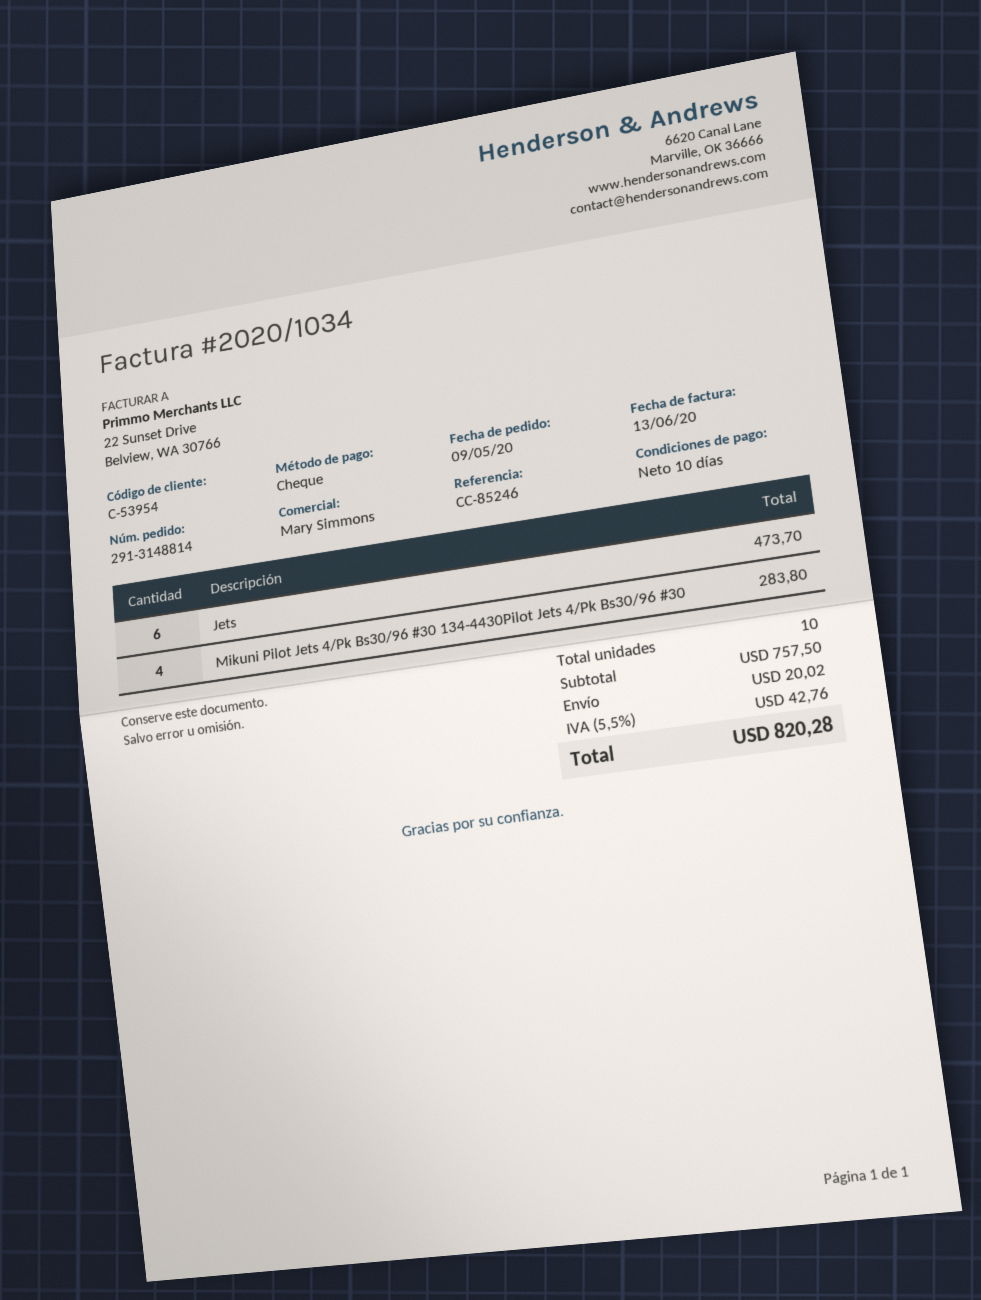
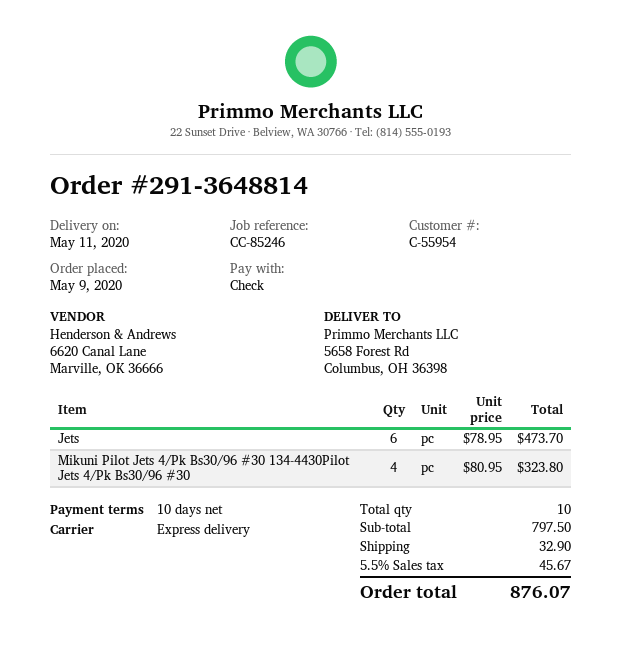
order number: 291-3148814 -> 291-3648814
customer number: C-53954 -> C-55954
Mikuni Pilot Jets 4/Pk Bs30/96 #30 134-4430Pilot Jets 4/Pk Bs30/96 #30: 4 for 283.80 -> 4 for 323.80
subtotal: 757.50 -> 797.50
shipping: 20.02 -> 32.90
tax: 5.5% = 42.76 -> 5.5% = 45.67
total: 820.28 -> 876.07

